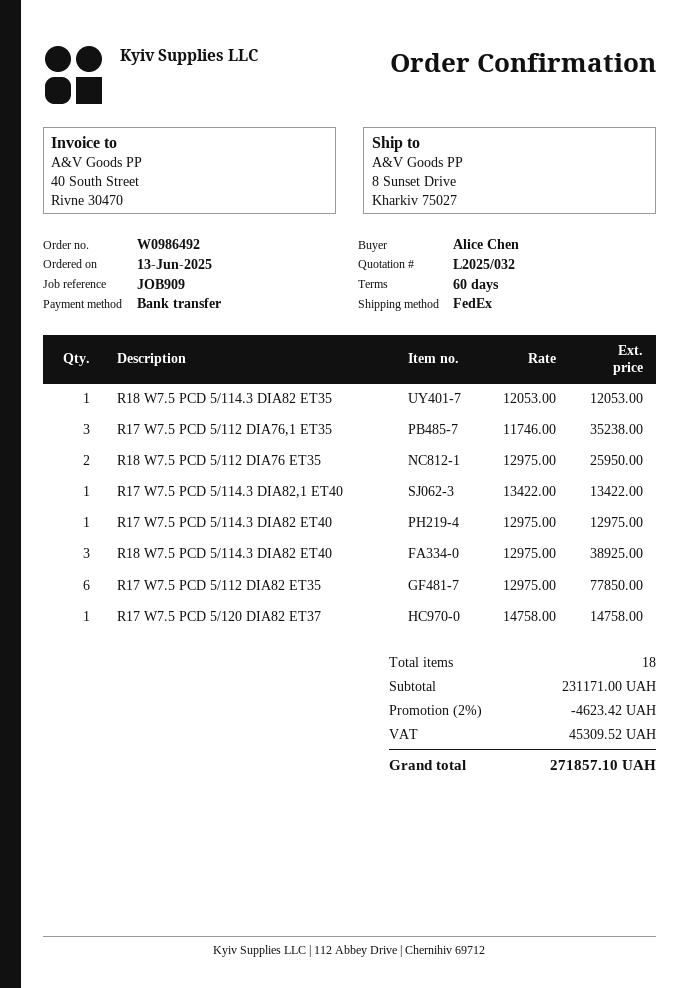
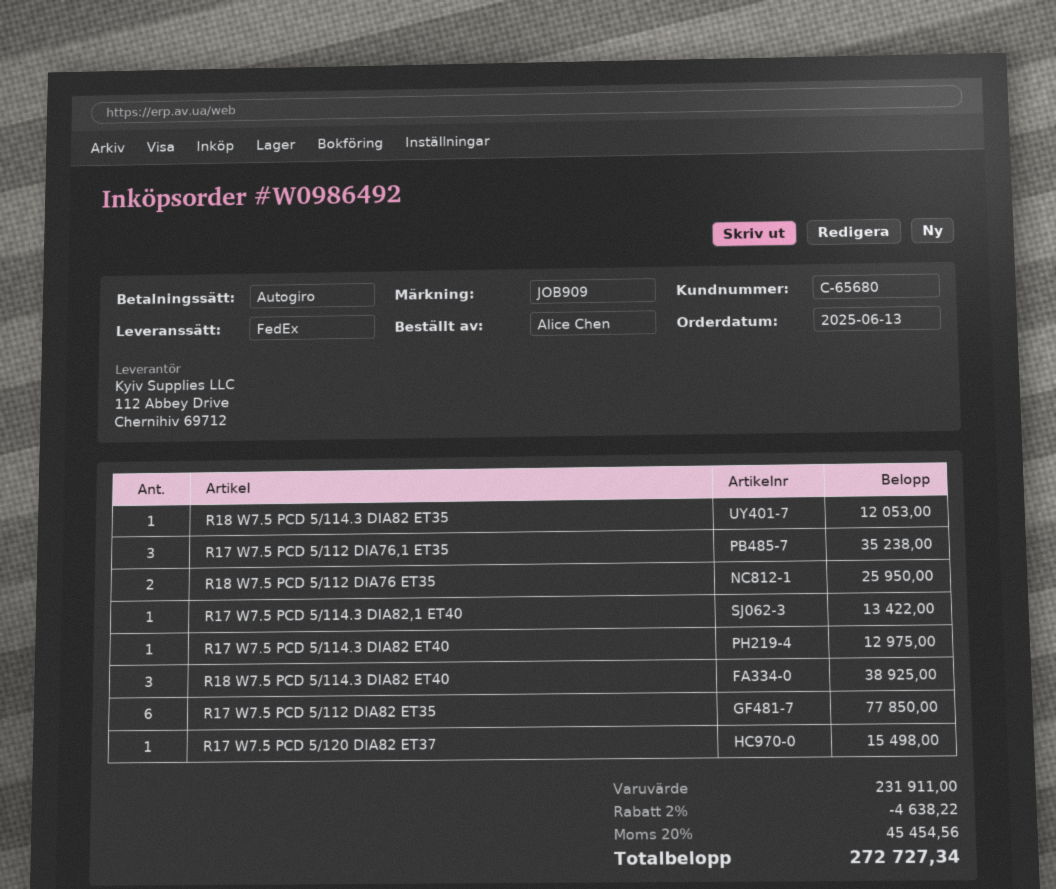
payment method: bank transfer -> direct debit
R17 W7.5 PCD 5/120 DIA82 ET37: 1 for 14758.00 -> 1 for 15498.00
subtotal: 231171.00 -> 231911.00
discount: 2% = 4623.42 -> 2% = 4638.22
tax: 45309.52 -> 45454.56
total: 271857.10 -> 272727.34

